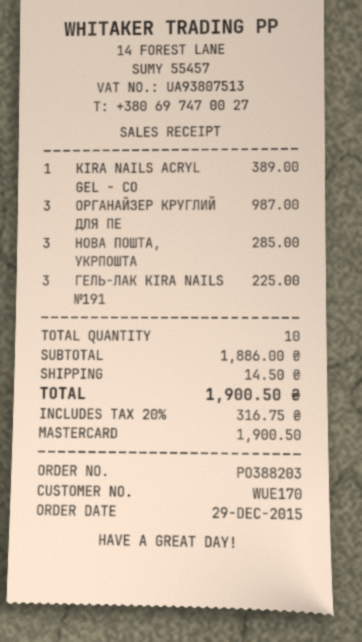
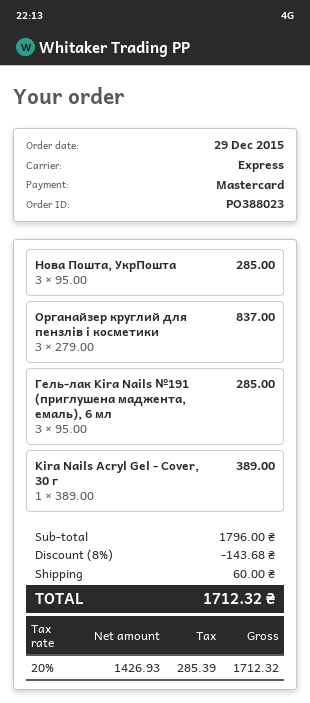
order number: PO388203 -> PO388023
ОРГАНАЙЗЕР КРУГЛИЙ ДЛЯ ПЕ: 3 for 987.00 -> 3 for 837.00
ГЕЛЬ-ЛАК KIRA NAILS №191: 3 for 225.00 -> 3 for 285.00
subtotal: 1886.00 -> 1796.00
discount: none -> 8% = 143.68
shipping: 14.50 -> 60.00
tax: 20% = 316.75 -> 20% = 285.39
total: 1900.50 -> 1712.32

